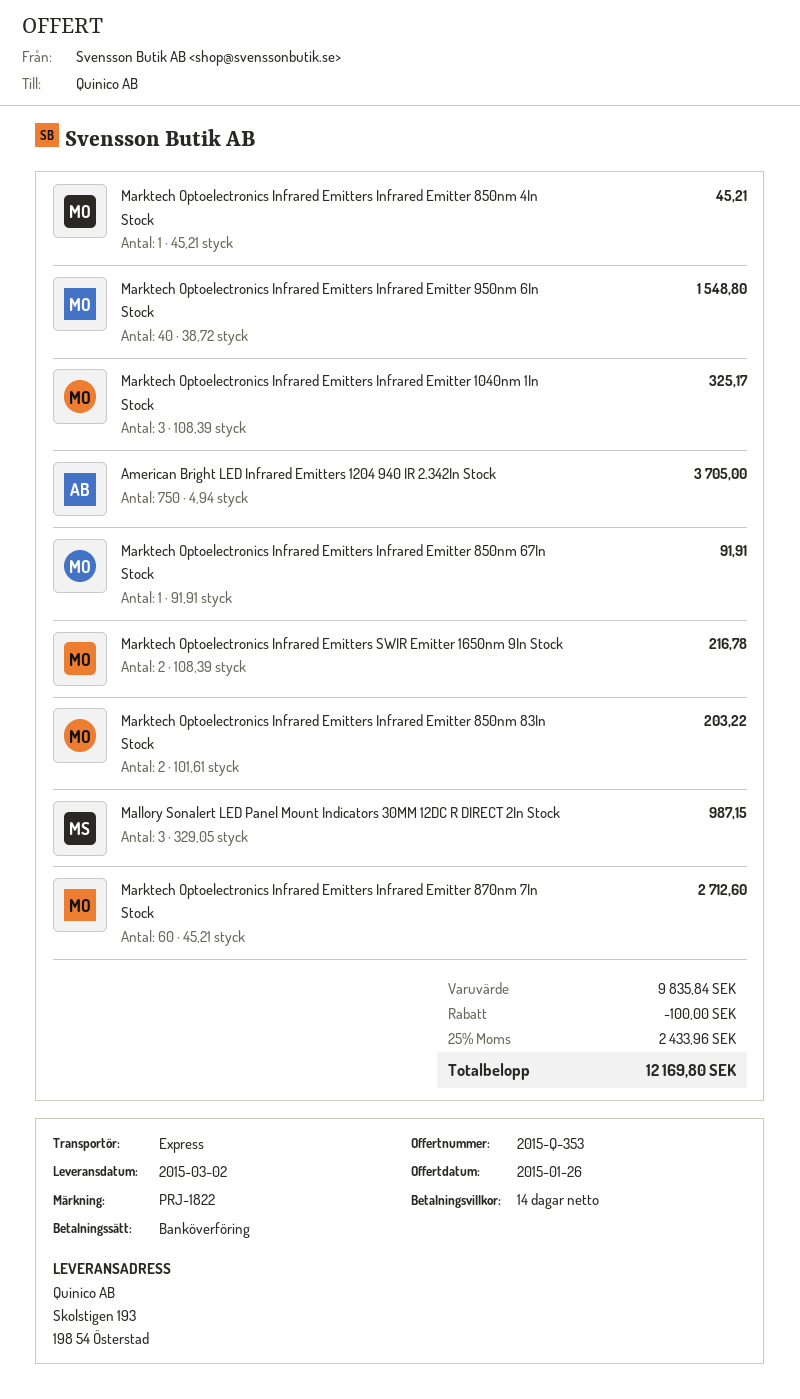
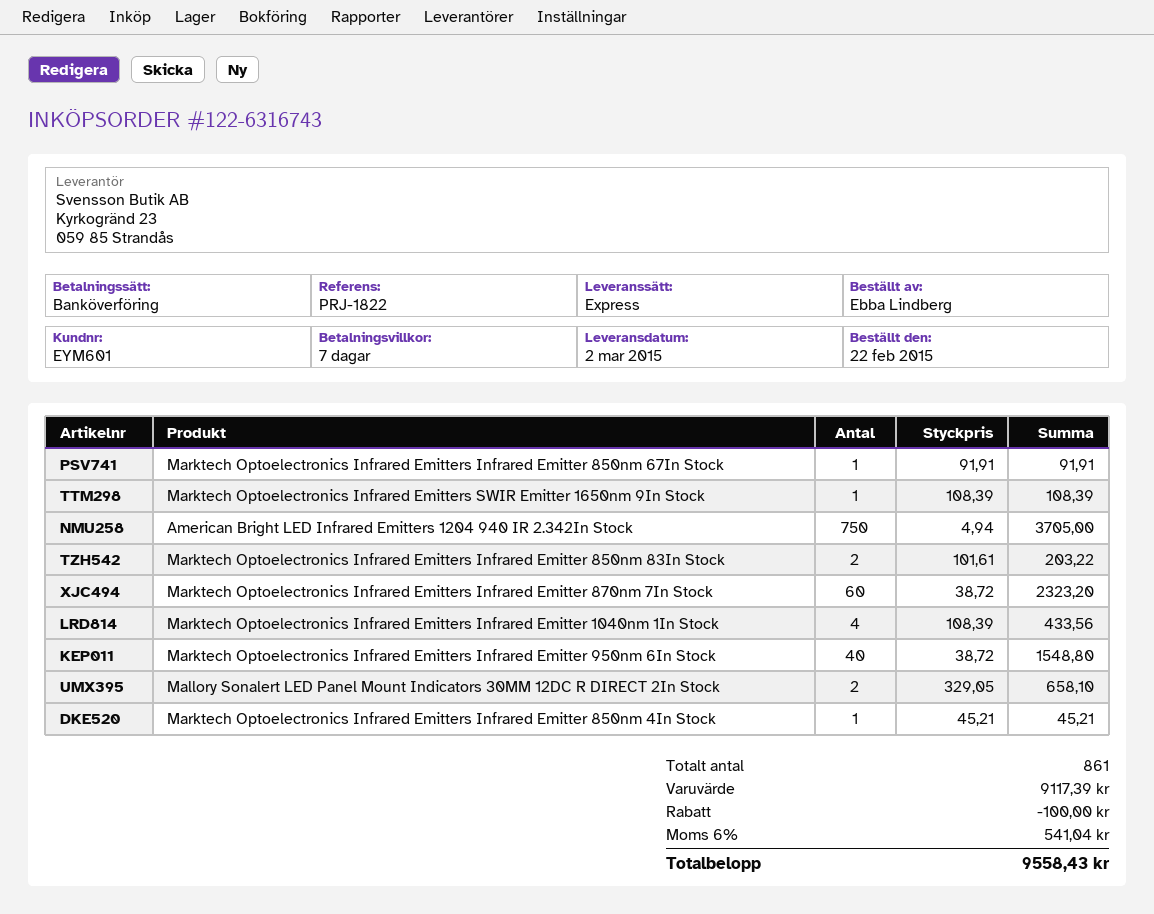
payment terms: 14 days -> 7 days
Marktech Optoelectronics Infrared Emitters Infrared Emitter 1040nm 1In Stock: 3 x 108.39 = 325.17 -> 4 x 108.39 = 433.56
Marktech Optoelectronics Infrared Emitters SWIR Emitter 1650nm 9In Stock: 2 x 108.39 = 216.78 -> 1 x 108.39 = 108.39
Mallory Sonalert LED Panel Mount Indicators 30MM 12DC R DIRECT 2In Stock: 3 x 329.05 = 987.15 -> 2 x 329.05 = 658.10
Marktech Optoelectronics Infrared Emitters Infrared Emitter 870nm 7In Stock: 60 x 45.21 = 2712.60 -> 60 x 38.72 = 2323.20
subtotal: 9835.84 -> 9117.39
tax: 25% = 2433.96 -> 6% = 541.04
total: 12169.80 -> 9558.43

